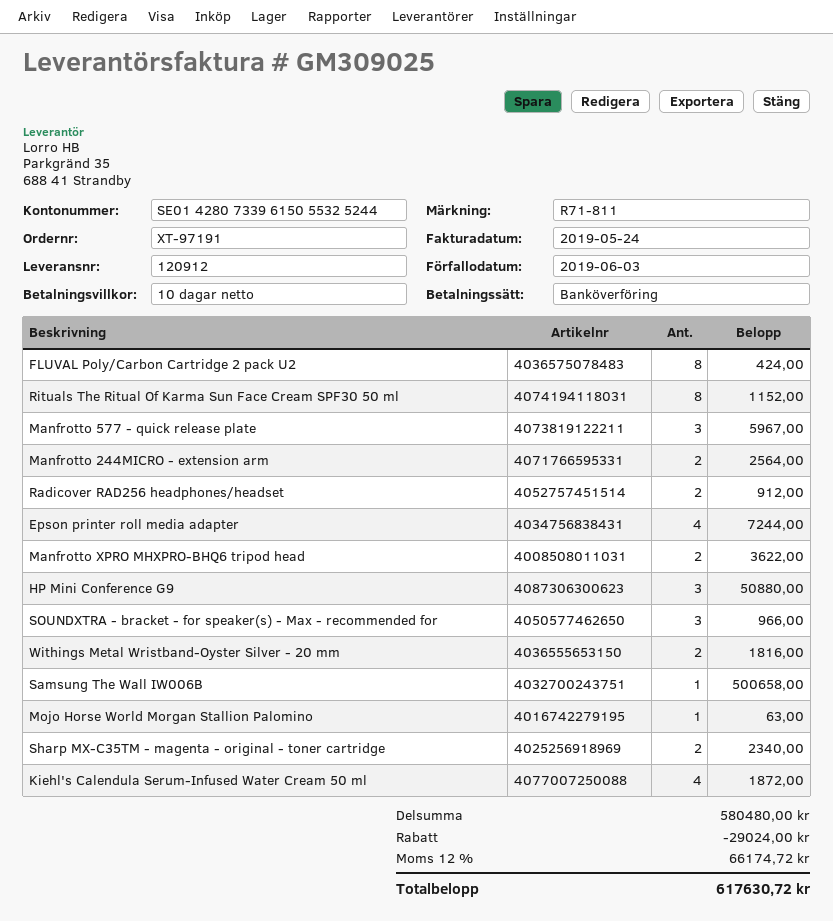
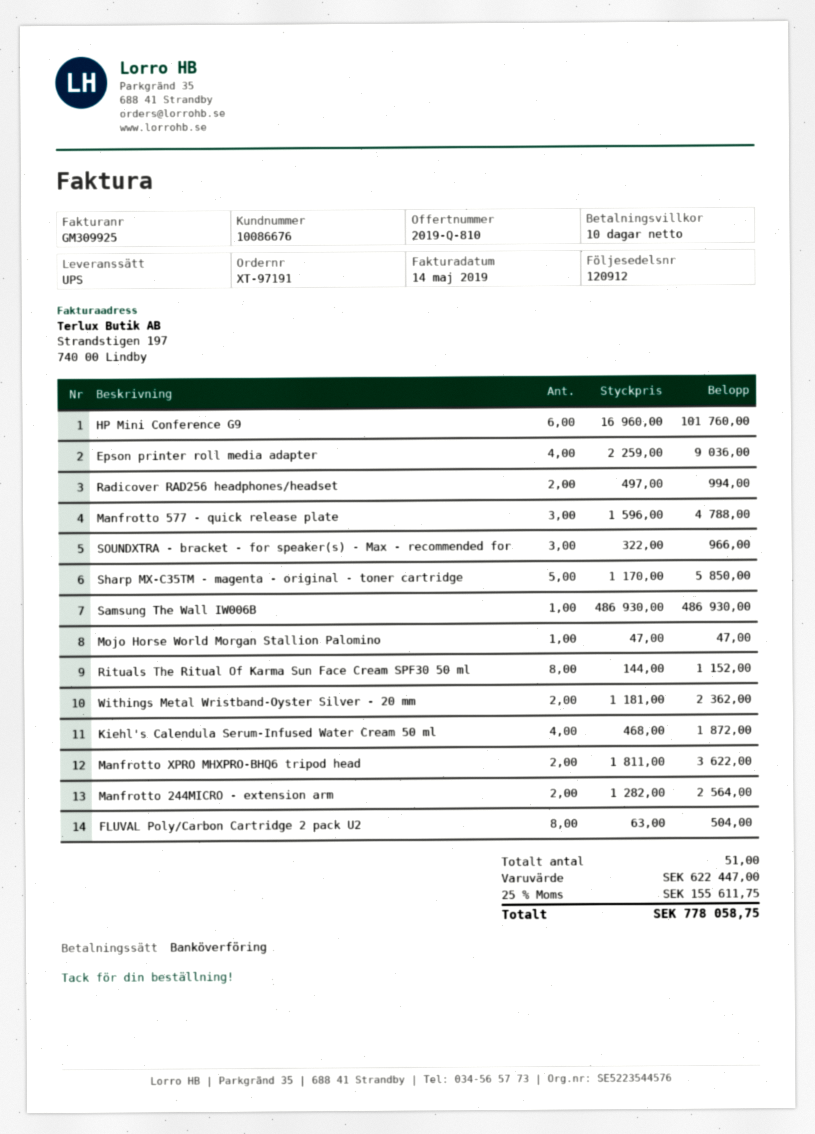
invoice number: GM309025 -> GM309925
invoice date: 2019-05-24 -> 2019-05-14
FLUVAL Poly/Carbon Cartridge 2 pack U2: 8 for 424.00 -> 8 for 504.00
Manfrotto 577 - quick release plate: 3 for 5967.00 -> 3 for 4788.00
Radicover RAD256 headphones/headset: 2 for 912.00 -> 2 for 994.00
Epson printer roll media adapter: 4 for 7244.00 -> 4 for 9036.00
HP Mini Conference G9: 3 for 50880.00 -> 6 for 101760.00
Withings Metal Wristband-Oyster Silver - 20 mm: 2 for 1816.00 -> 2 for 2362.00
Samsung The Wall IW006B: 1 for 500658.00 -> 1 for 486930.00
Mojo Horse World Morgan Stallion Palomino: 1 for 63.00 -> 1 for 47.00
Sharp MX-C35TM - magenta - original - toner cartridge: 2 for 2340.00 -> 5 for 5850.00
subtotal: 580480.00 -> 622447.00
discount: 29024.00 -> none
tax: 12% = 66174.72 -> 25% = 155611.75
total: 617630.72 -> 778058.75

